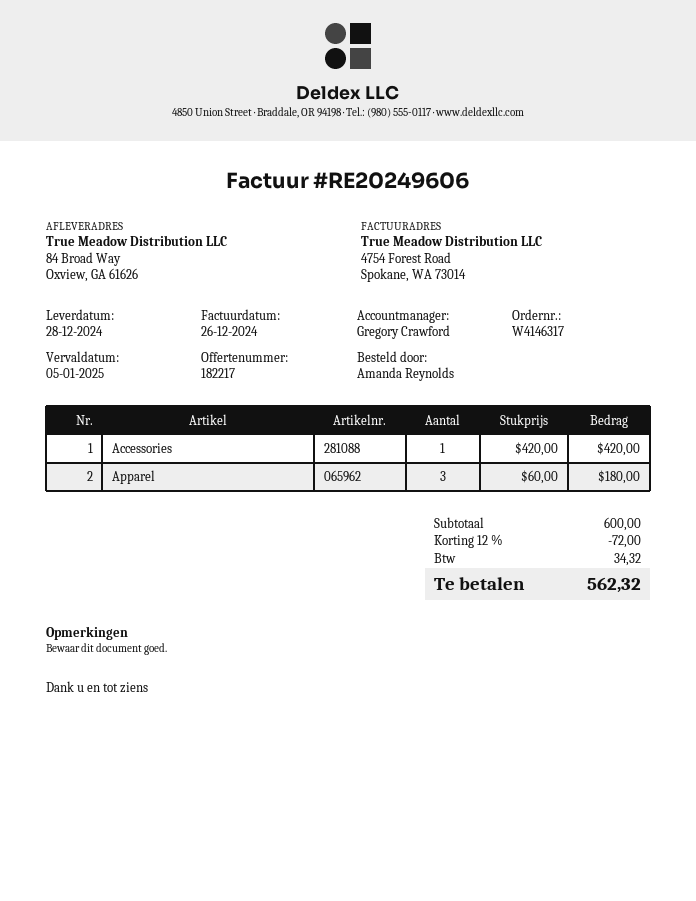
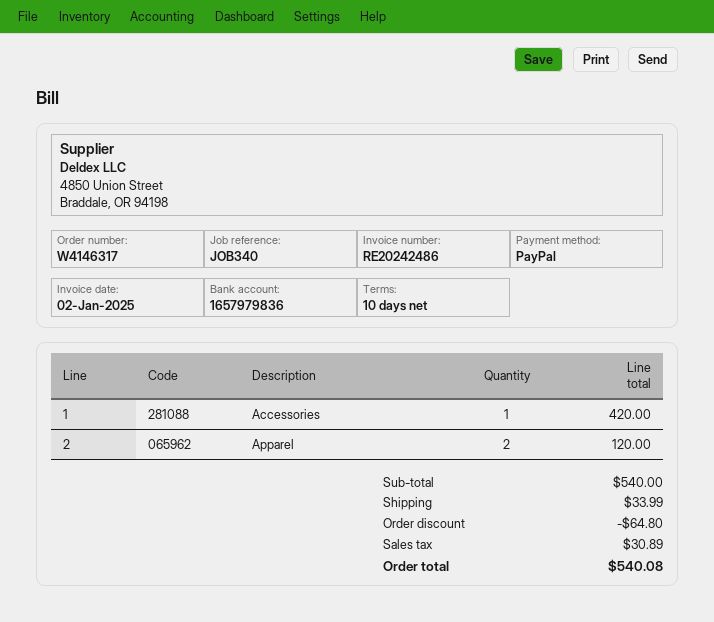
invoice number: RE20249606 -> RE20242486
invoice date: 2024-12-26 -> 2025-01-02
Apparel: 3 for 180.00 -> 2 for 120.00
subtotal: 600.00 -> 540.00
discount: 72.00 -> 64.80
shipping: none -> 33.99
tax: 34.32 -> 30.89
total: 562.32 -> 540.08

